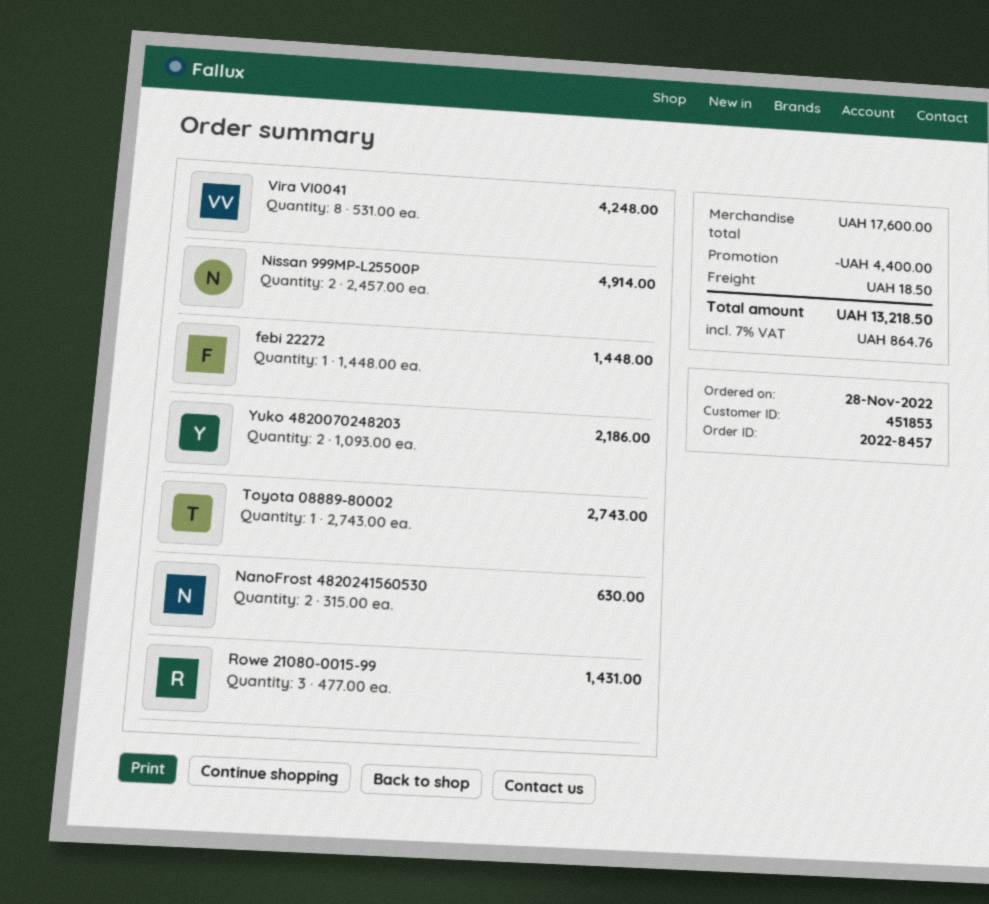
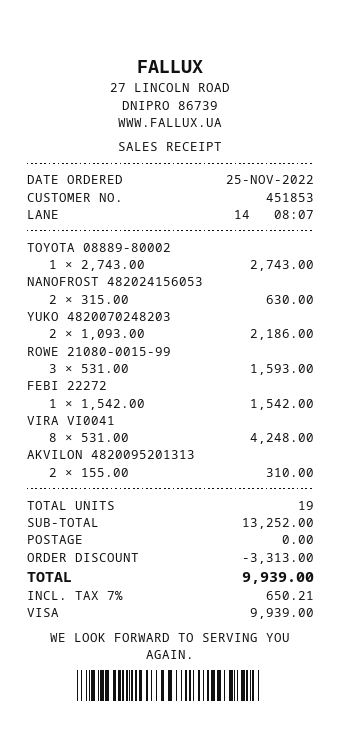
order date: 2022-11-28 -> 2022-11-25
Nissan 999MP-L25500P: 2 x 2457.00 = 4914.00 -> none
febi 22272: 1 x 1448.00 = 1448.00 -> 1 x 1542.00 = 1542.00
Rowe 21080-0015-99: 3 x 477.00 = 1431.00 -> 3 x 531.00 = 1593.00
AKVILON 4820095201313: none -> 2 x 155.00 = 310.00
subtotal: 17600.00 -> 13252.00
discount: 4400.00 -> 3313.00
shipping: 18.50 -> 0.00
tax: 7% = 864.76 -> 7% = 650.21
total: 13218.50 -> 9939.00

